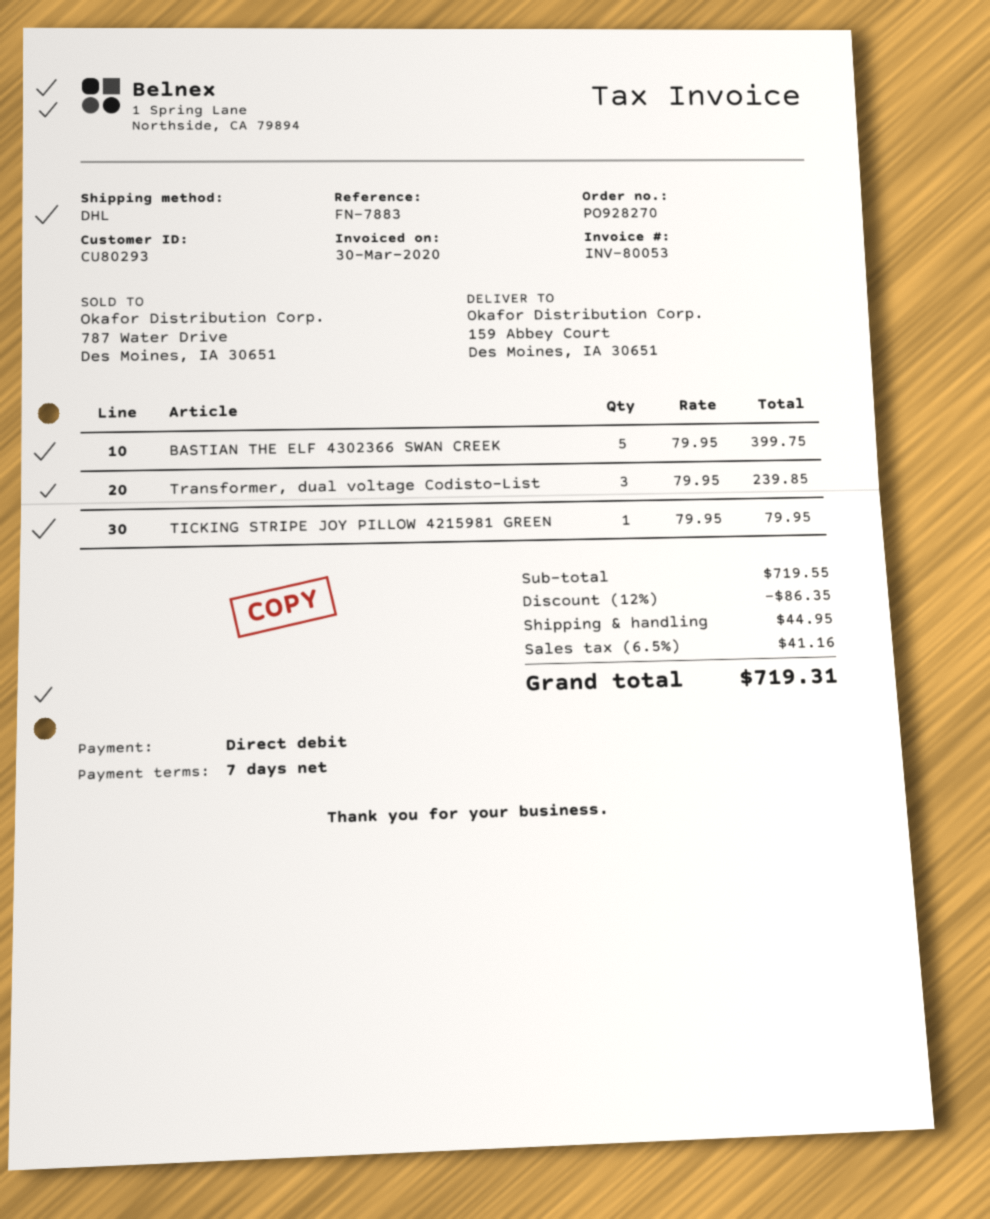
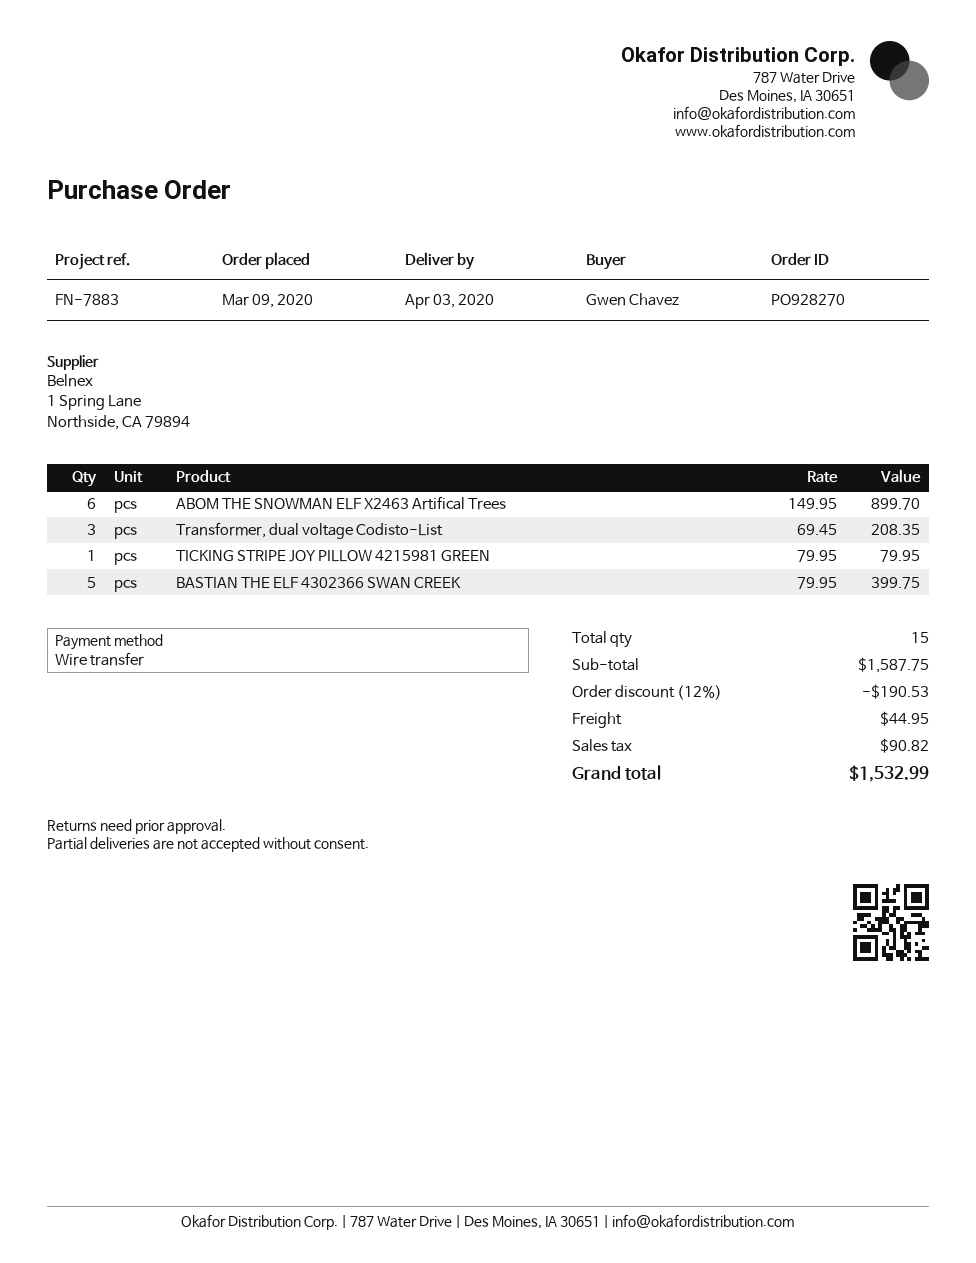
payment method: direct debit -> bank transfer
Transformer, dual voltage Codisto-List: 3 x 79.95 = 239.85 -> 3 x 69.45 = 208.35
ABOM THE SNOWMAN ELF X2463 Artifical Trees: none -> 6 x 149.95 = 899.70
subtotal: 719.55 -> 1587.75
discount: 12% = 86.35 -> 12% = 190.53
tax: 41.16 -> 90.82
total: 719.31 -> 1532.99

